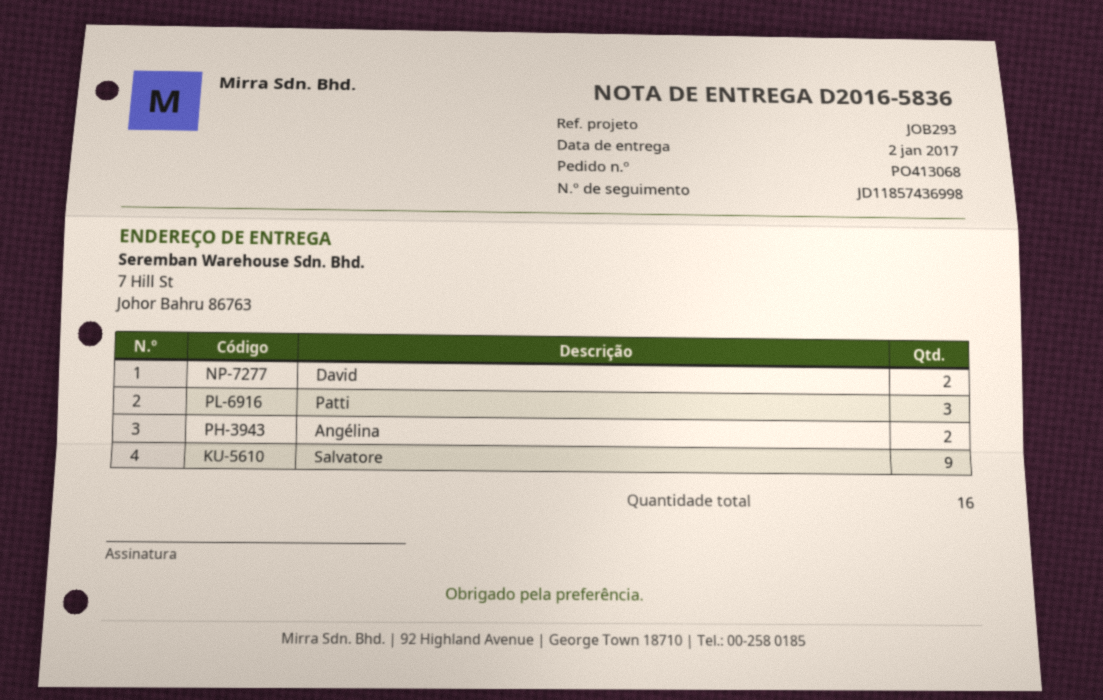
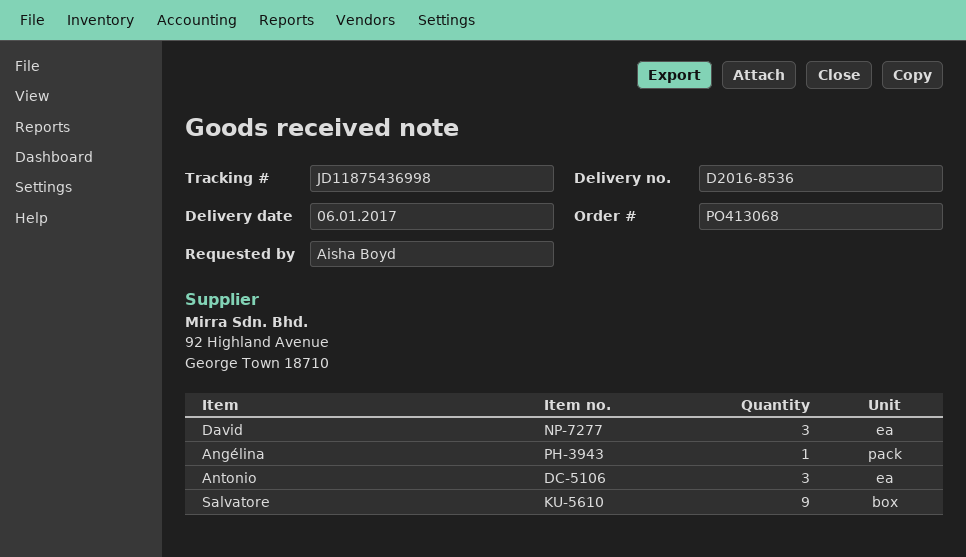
delivery note number: D2016-5836 -> D2016-8536
delivery date: 2017-01-02 -> 2017-01-06
tracking number: JD11857436998 -> JD11875436998
David: 2 -> 3
Patti: 3 -> none
Angélina: 2 -> 1
Antonio: none -> 3

